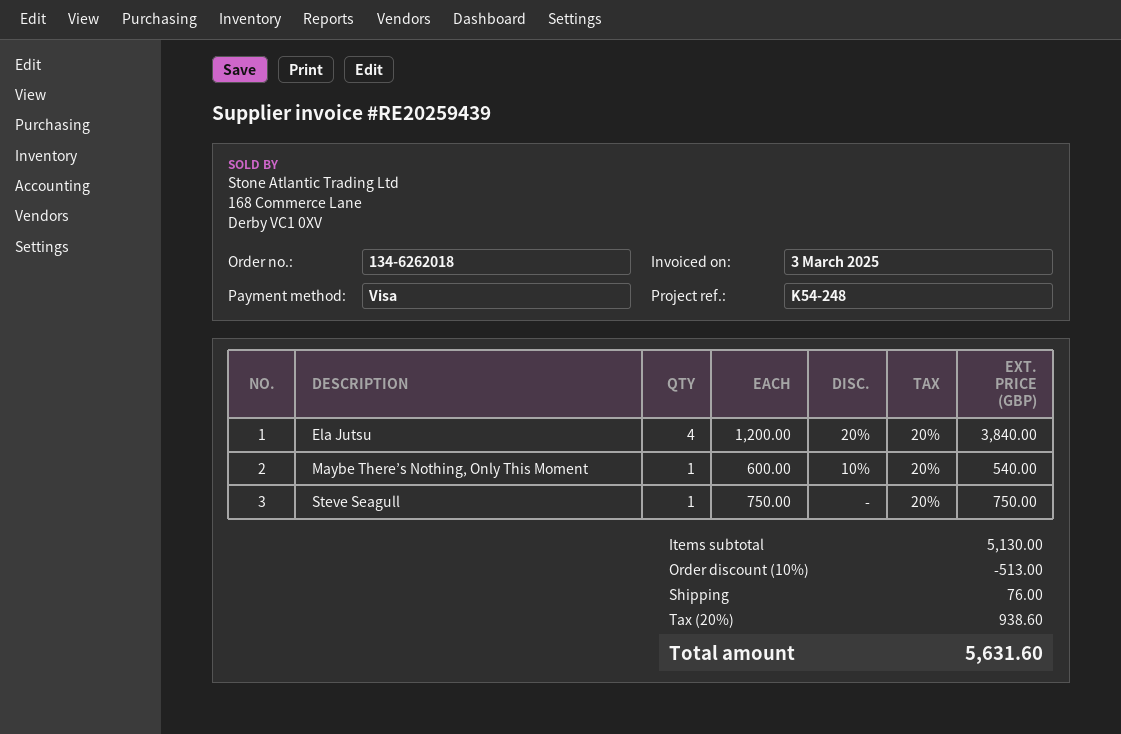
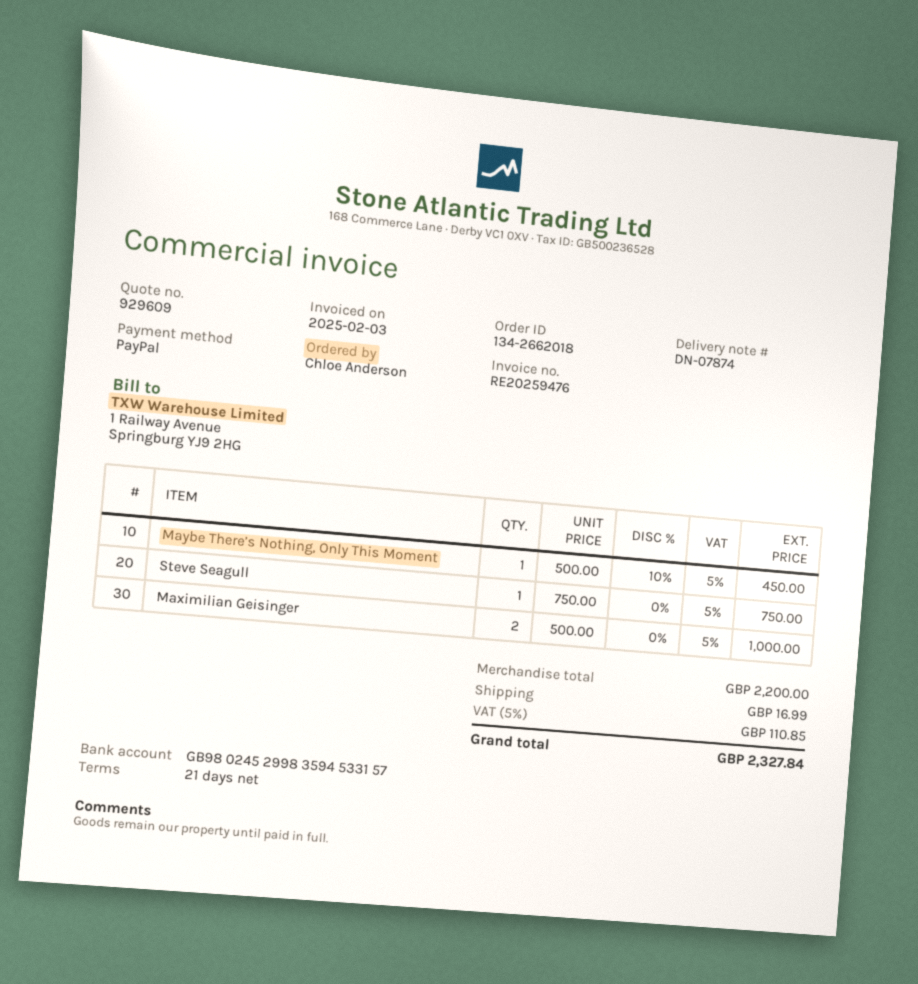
order number: 134-6262018 -> 134-2662018
invoice number: RE20259439 -> RE20259476
invoice date: 2025-03-03 -> 2025-02-03
payment method: Visa -> PayPal
Ela Jutsu: 4 x 1200.00 - 20% = 3840.00 -> none
Maybe There’s Nothing, Only This Moment: 1 x 600.00 - 10% = 540.00 -> 1 x 500.00 - 10% = 450.00
Maximilian Geisinger: none -> 2 x 500.00 = 1000.00
subtotal: 5130.00 -> 2200.00
discount: 10% = 513.00 -> none
shipping: 76.00 -> 16.99
tax: 20% = 938.60 -> 5% = 110.85
total: 5631.60 -> 2327.84

